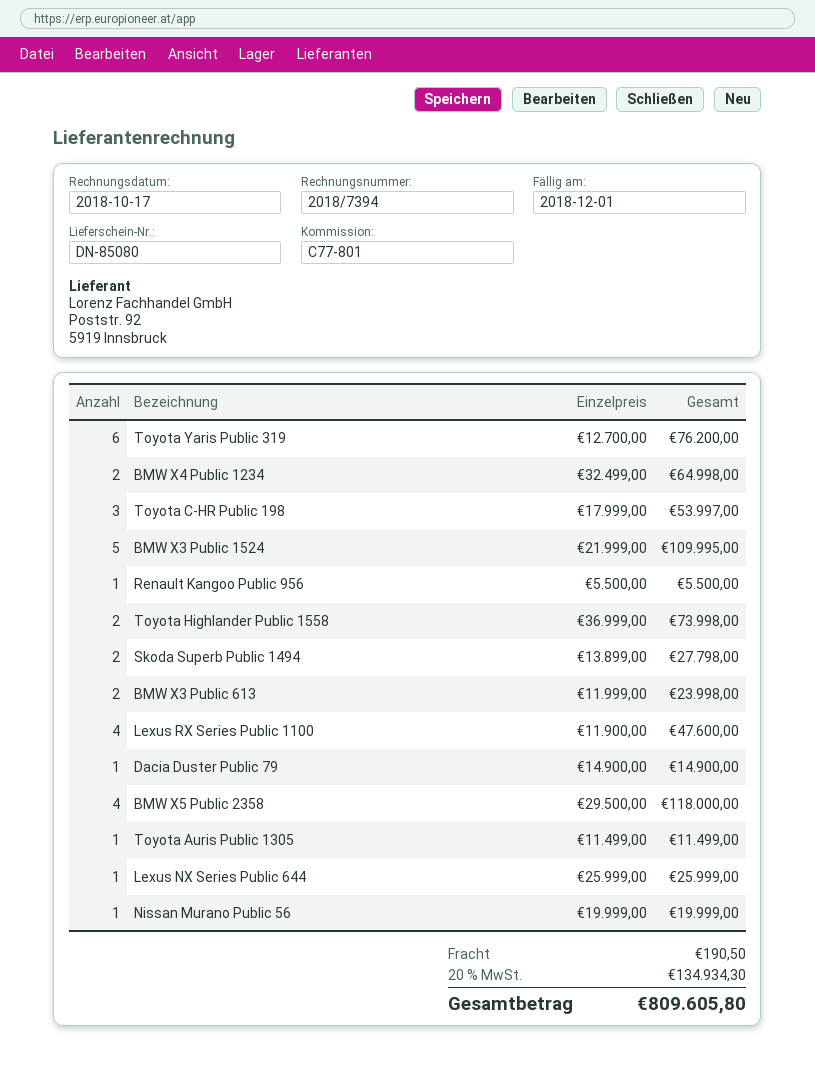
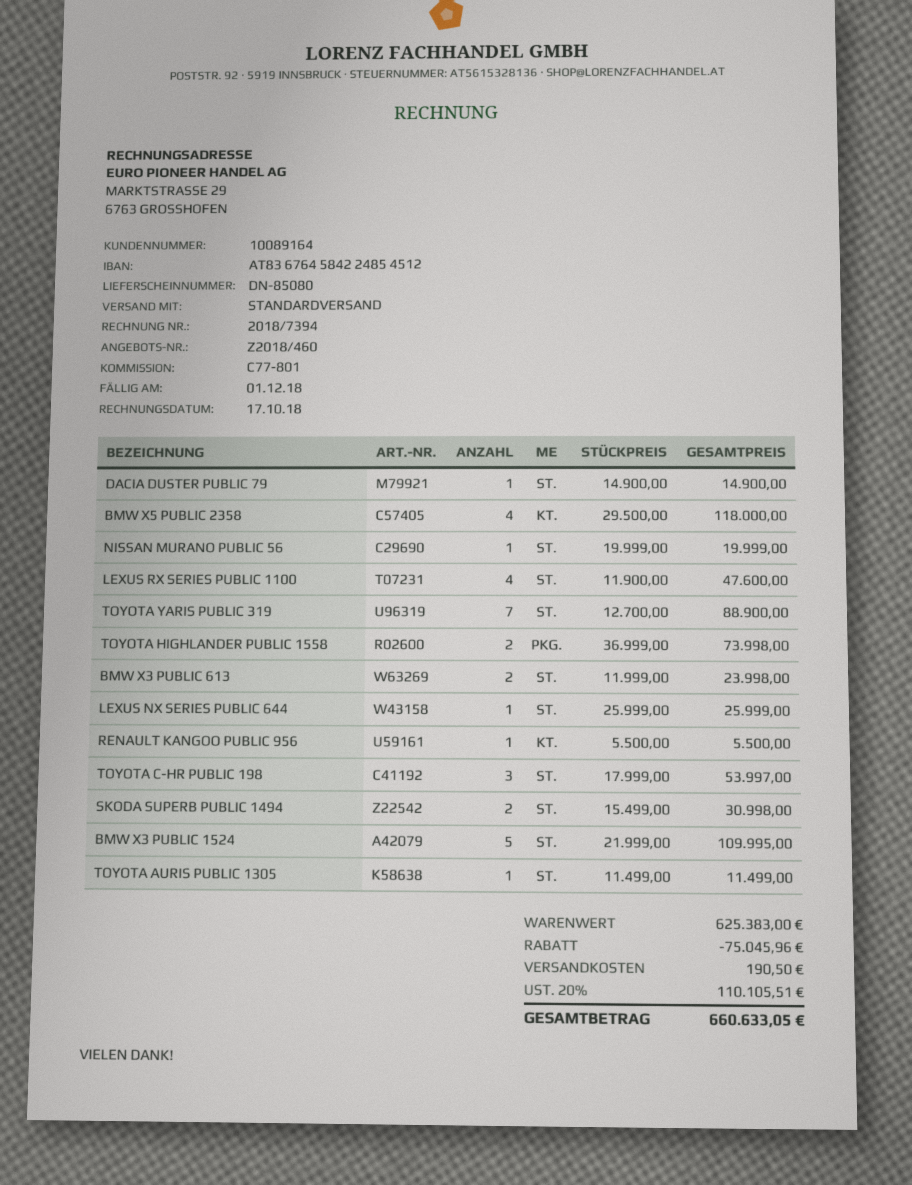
Toyota Yaris Public 319: 6 x 12700.00 = 76200.00 -> 7 x 12700.00 = 88900.00
BMW X4 Public 1234: 2 x 32499.00 = 64998.00 -> none
Skoda Superb Public 1494: 2 x 13899.00 = 27798.00 -> 2 x 15499.00 = 30998.00
discount: none -> 75045.96
tax: 20% = 134934.30 -> 20% = 110105.51
total: 809605.80 -> 660633.05

